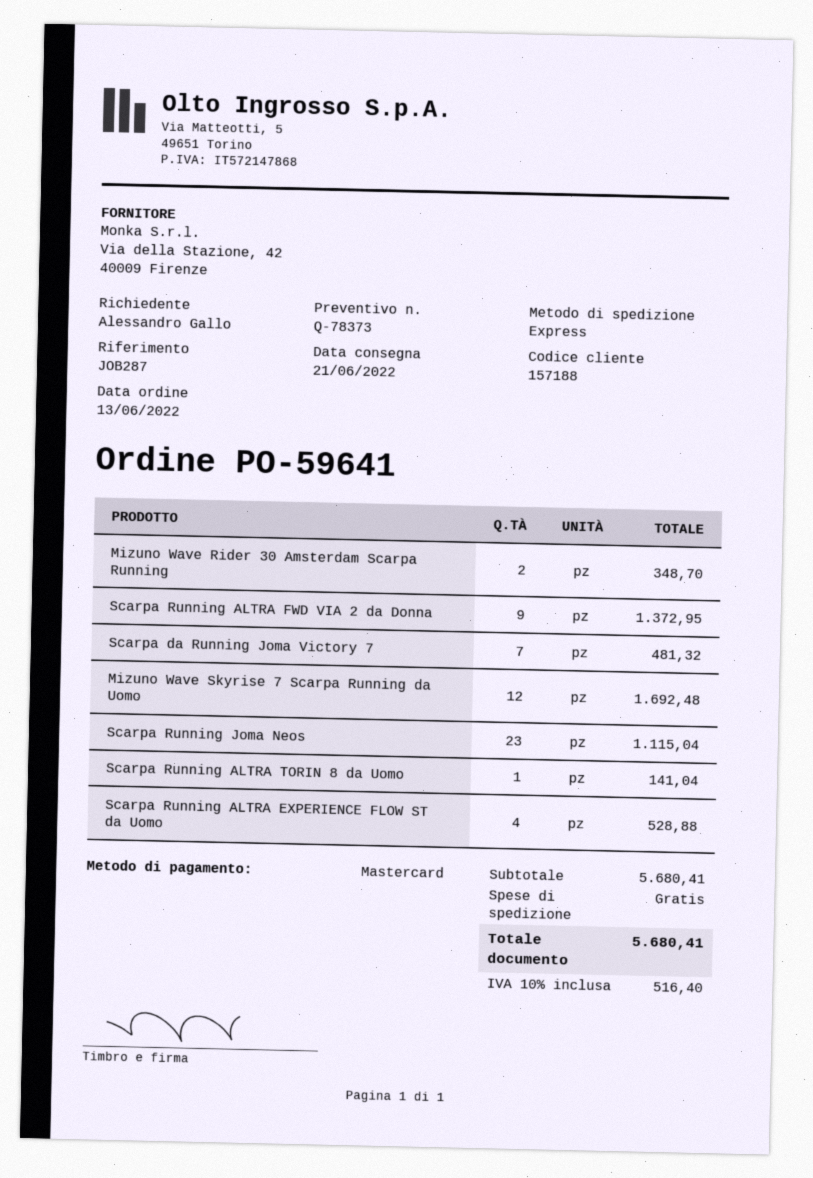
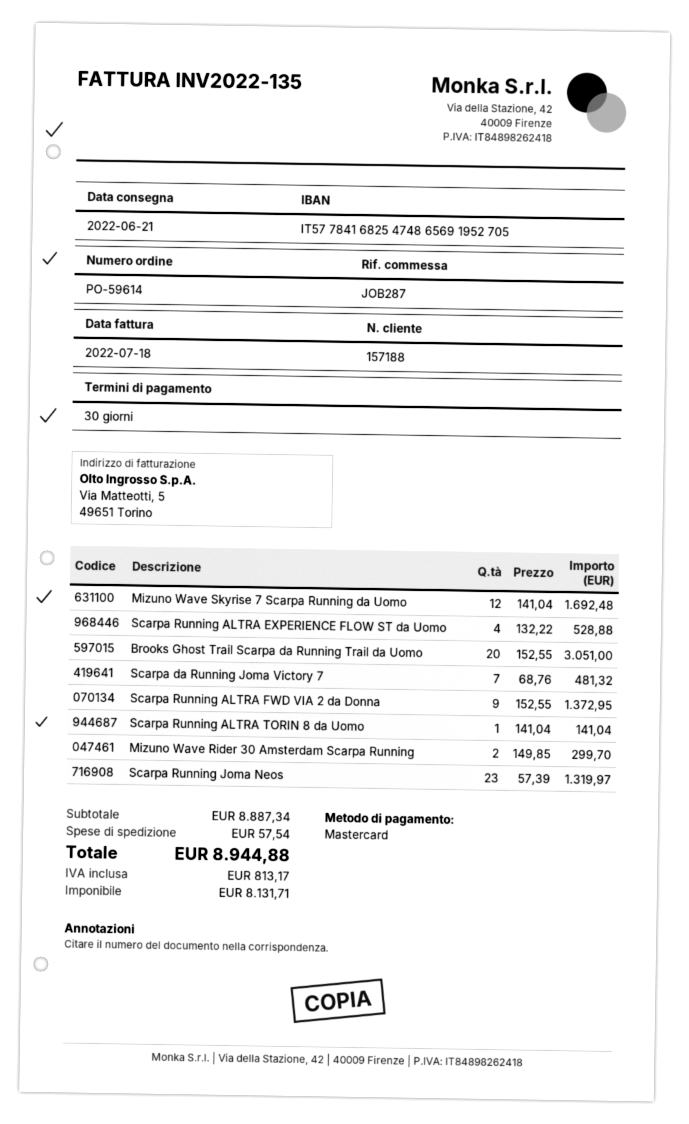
order number: PO-59641 -> PO-59614
Mizuno Wave Rider 30 Amsterdam Scarpa Running: 2 for 348.70 -> 2 for 299.70
Scarpa Running Joma Neos: 23 for 1115.04 -> 23 for 1319.97
Brooks Ghost Trail Scarpa da Running Trail da Uomo: none -> 20 for 3051.00
subtotal: 5680.41 -> 8887.34
shipping: 0.00 -> 57.54
tax: 516.40 -> 813.17
total: 5680.41 -> 8944.88

